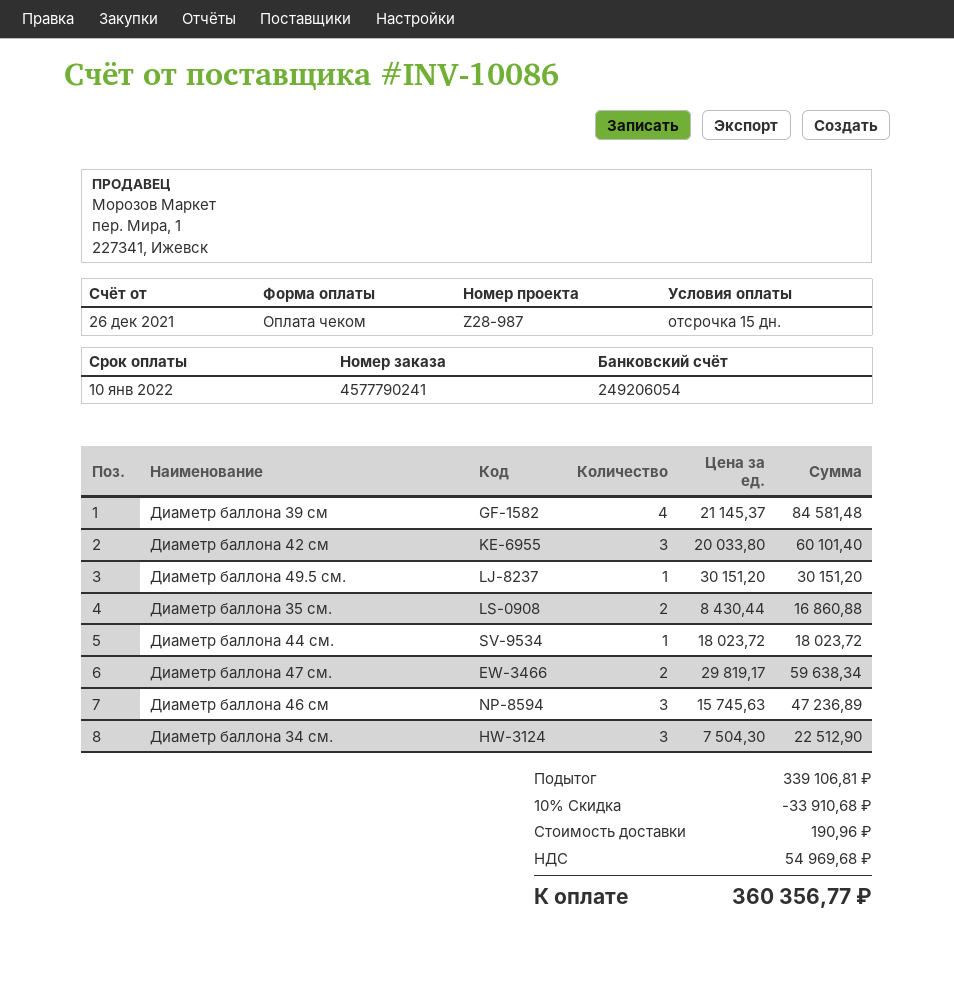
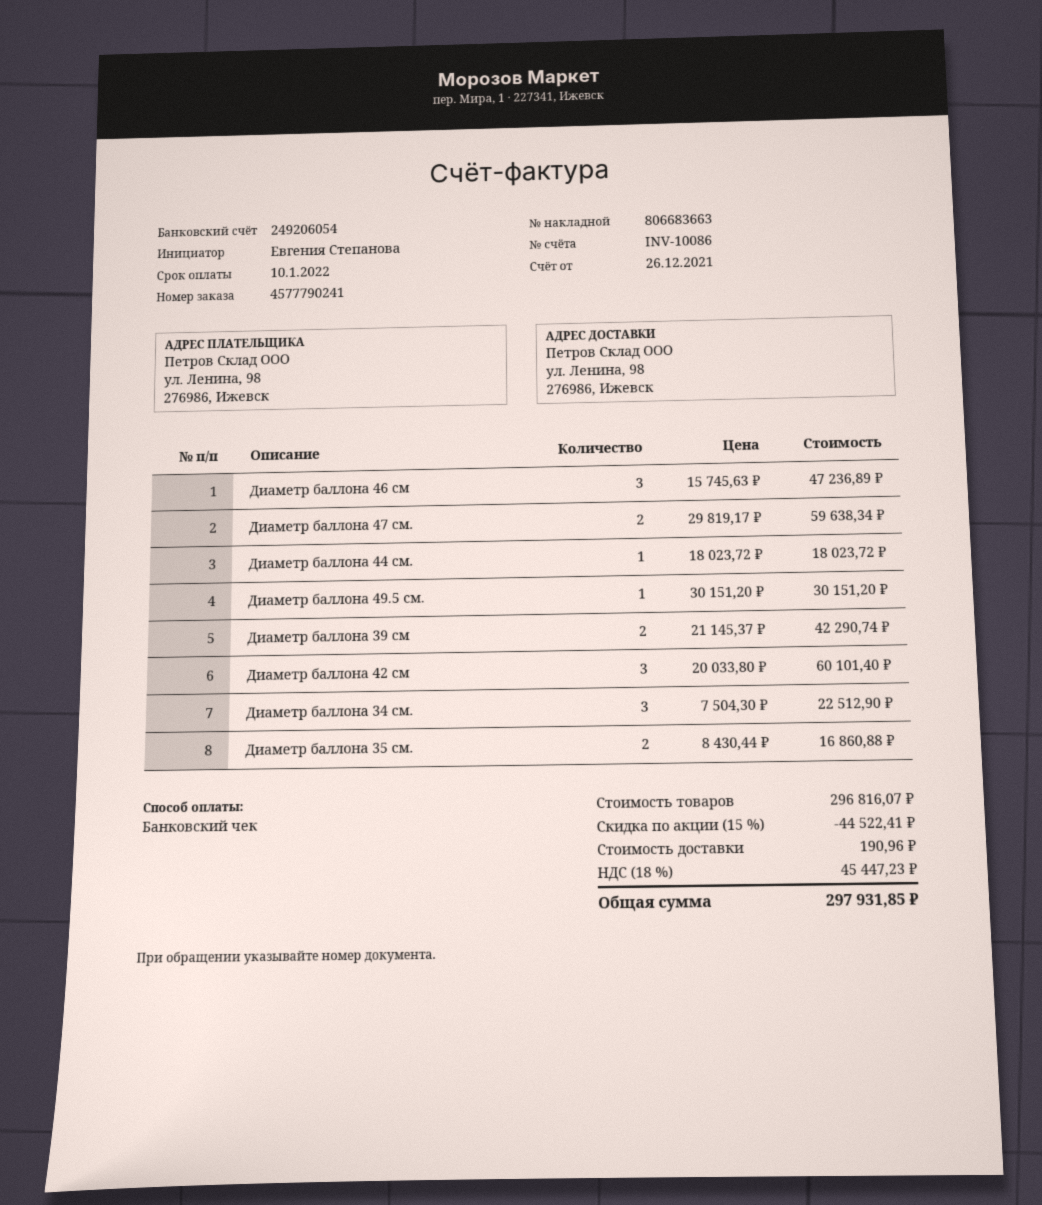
Диаметр баллона 39 см: 4 x 21145.37 = 84581.48 -> 2 x 21145.37 = 42290.74
subtotal: 339106.81 -> 296816.07
discount: 10% = 33910.68 -> 15% = 44522.41
tax: 54969.68 -> 45447.23
total: 360356.77 -> 297931.85

